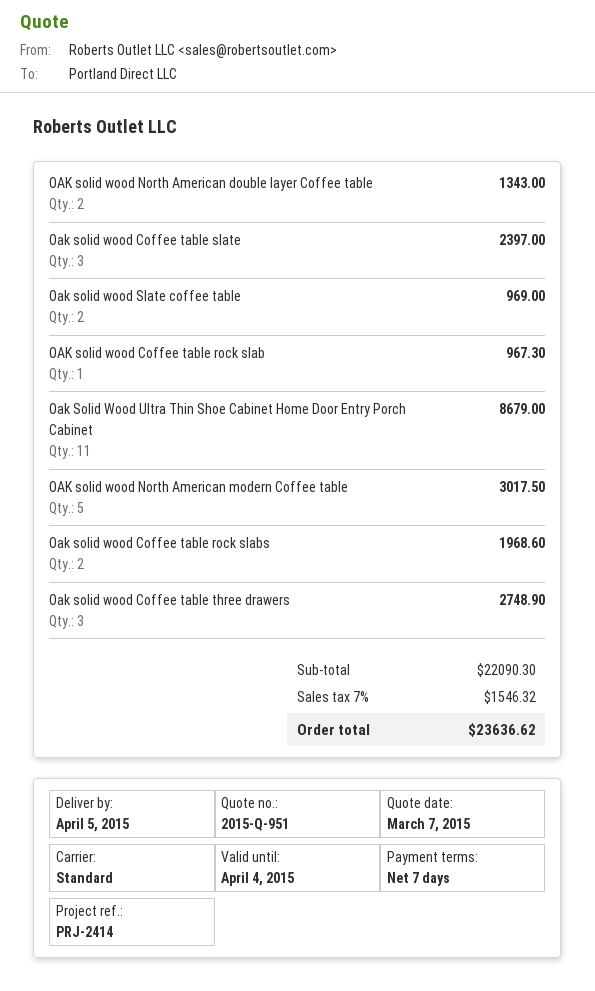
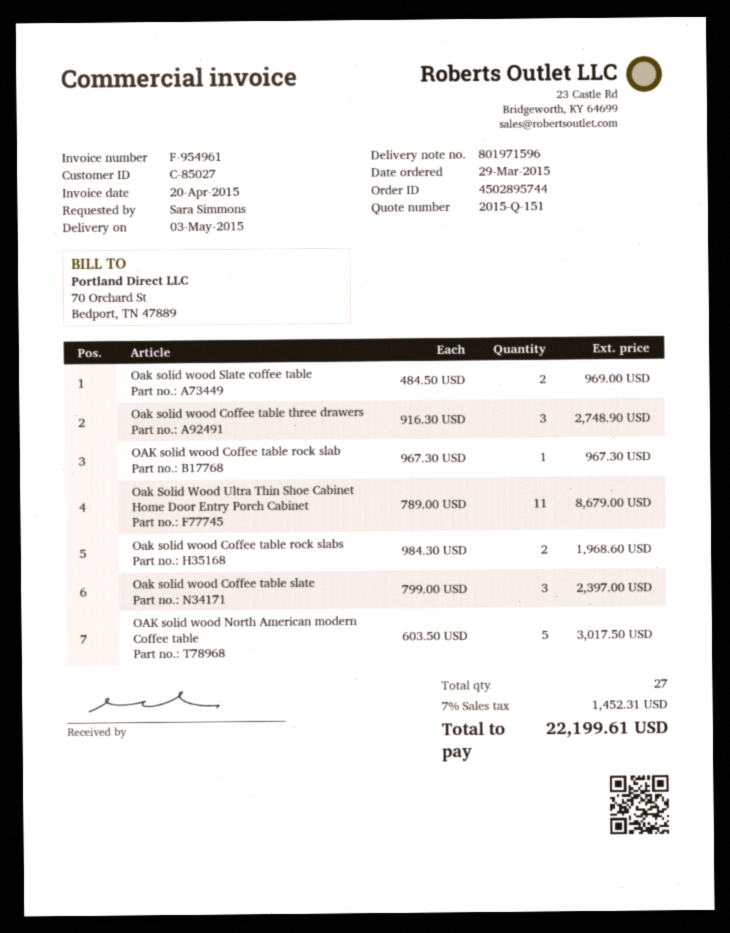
quote number: 2015-Q-951 -> 2015-Q-151
delivery date: 2015-04-05 -> 2015-05-03
OAK solid wood North American double layer Coffee table: 2 for 1343.00 -> none
tax: 7% = 1546.32 -> 7% = 1452.31
total: 23636.62 -> 22199.61

